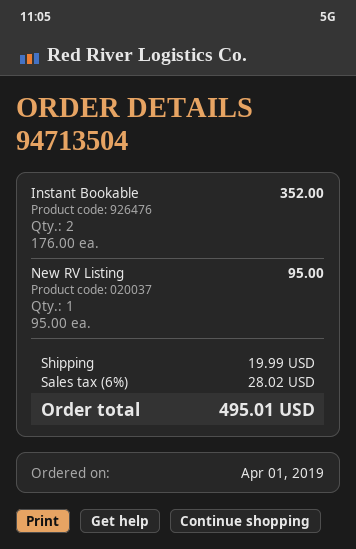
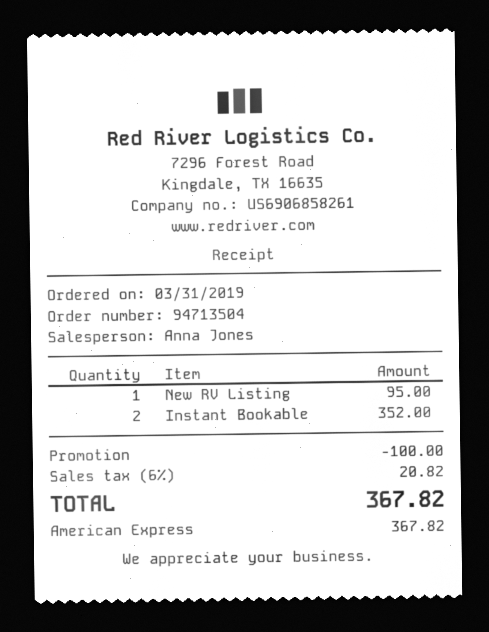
order date: 2019-04-01 -> 2019-03-31
discount: none -> 100.00
shipping: 19.99 -> none
tax: 6% = 28.02 -> 6% = 20.82
total: 495.01 -> 367.82

